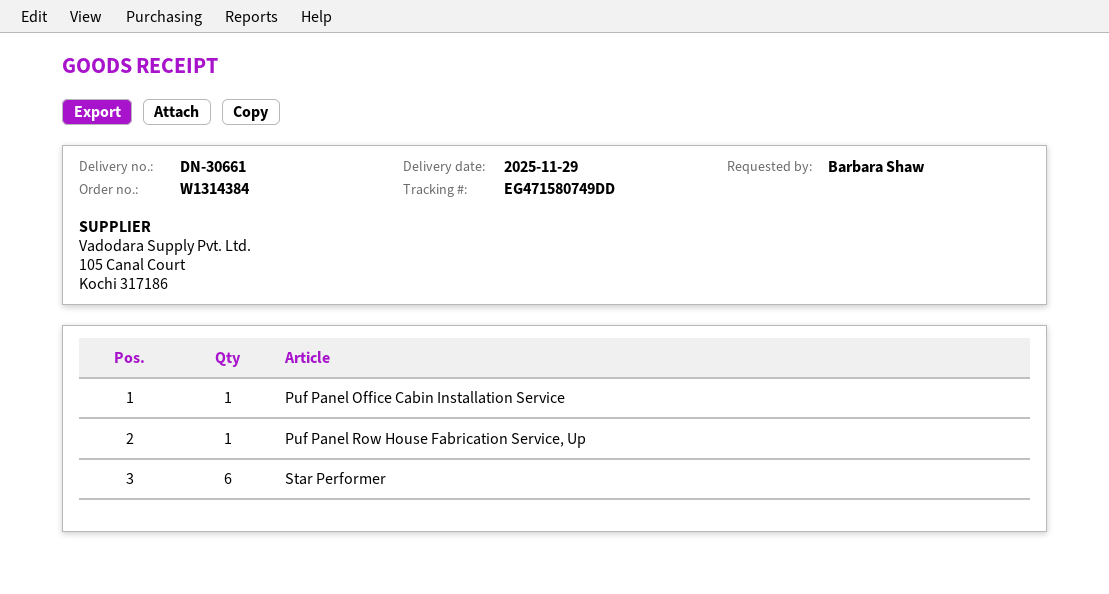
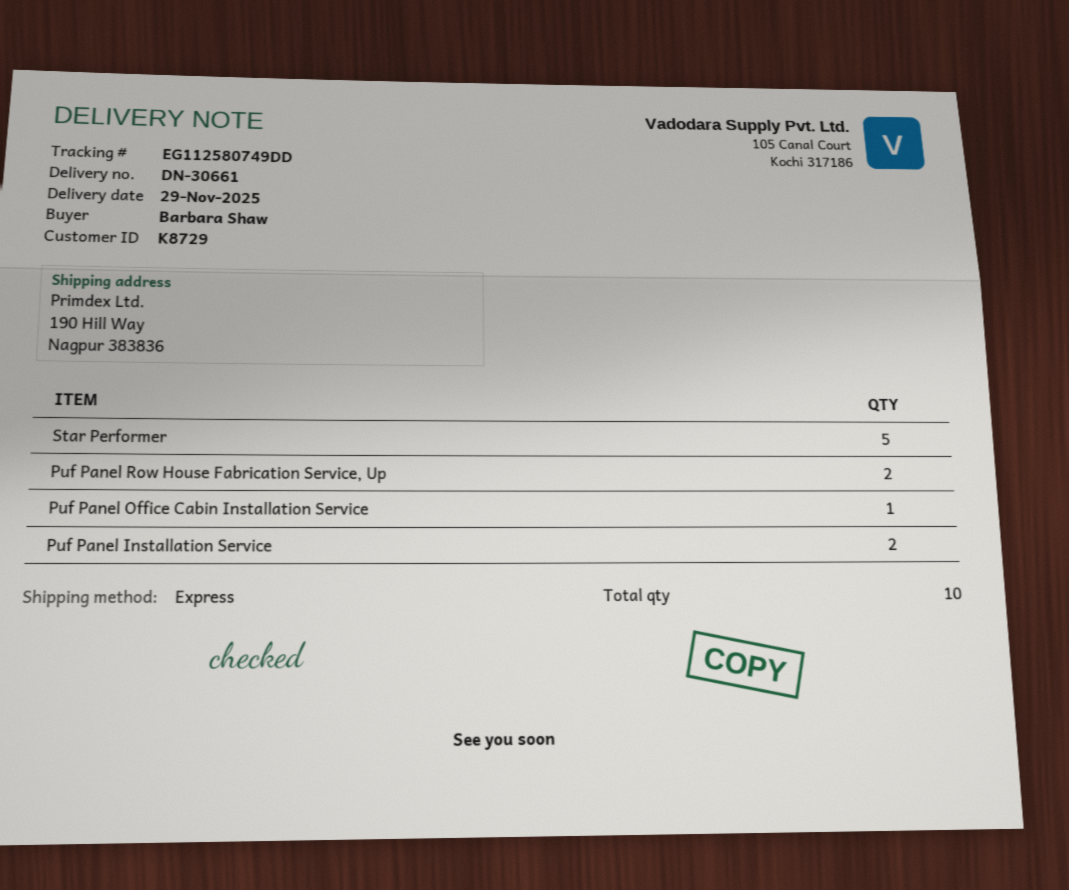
tracking number: EG471580749DD -> EG112580749DD
Puf Panel Row House Fabrication Service, Up: 1 -> 2
Star Performer: 6 -> 5
Puf Panel Installation Service: none -> 2

